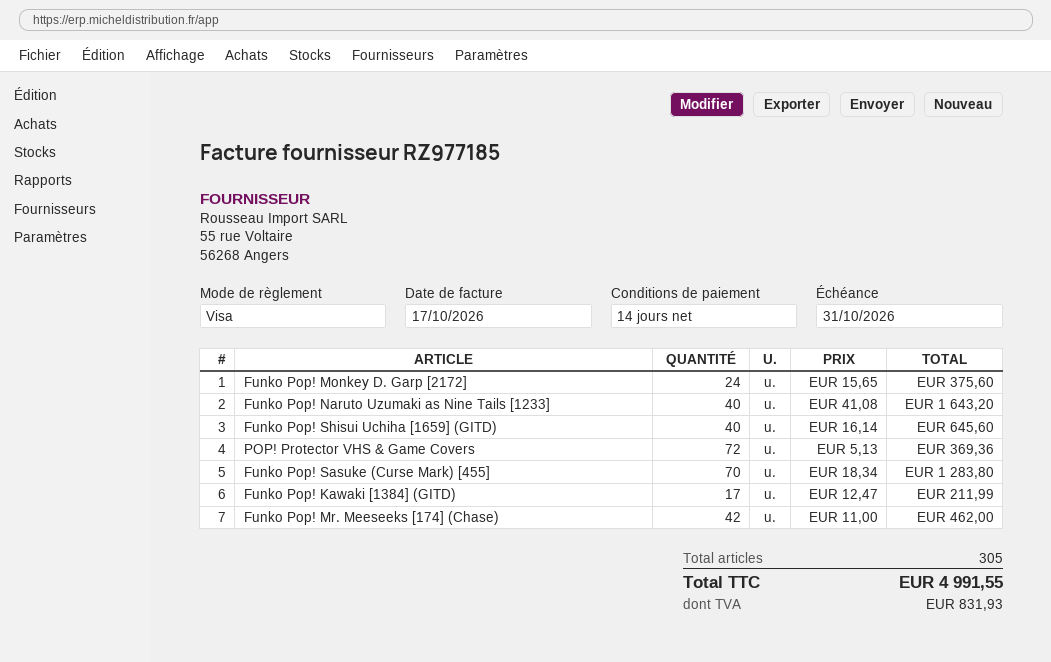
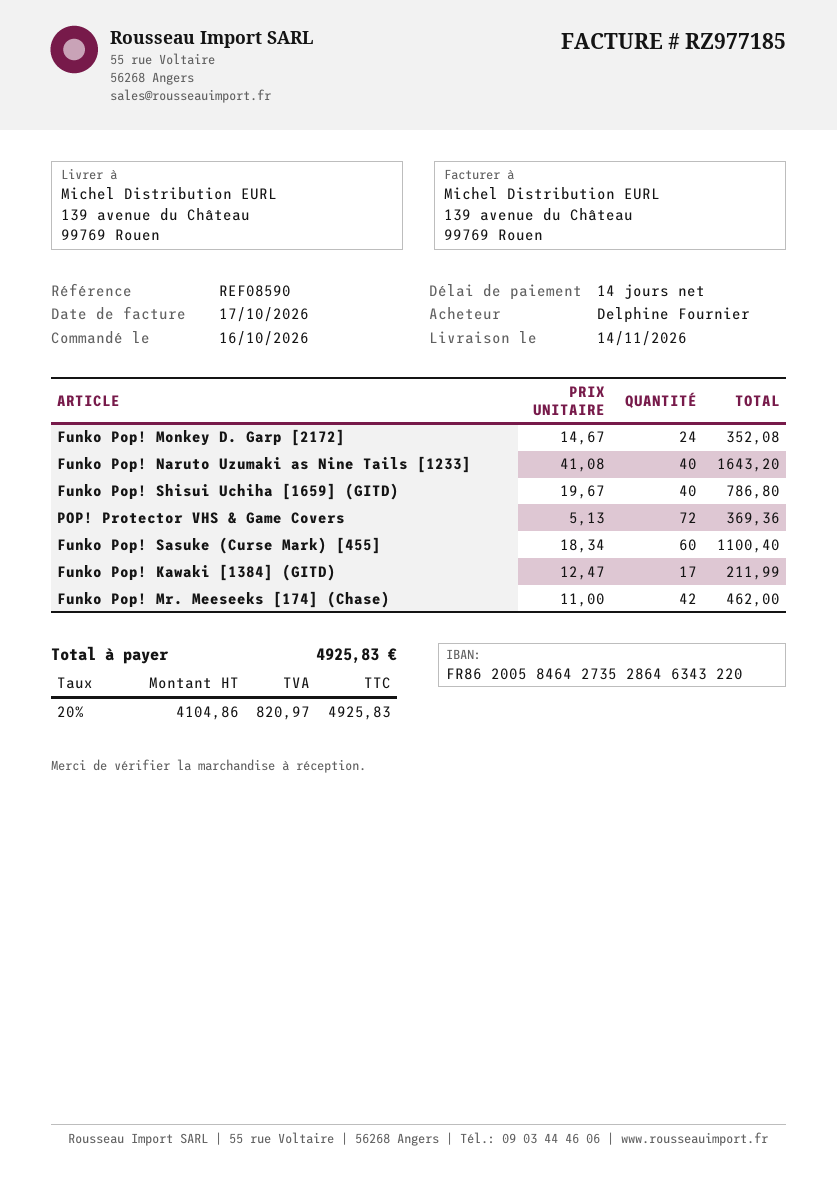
Funko Pop! Monkey D. Garp [2172]: 24 x 15.65 = 375.60 -> 24 x 14.67 = 352.08
Funko Pop! Shisui Uchiha [1659] (GITD): 40 x 16.14 = 645.60 -> 40 x 19.67 = 786.80
Funko Pop! Sasuke (Curse Mark) [455]: 70 x 18.34 = 1283.80 -> 60 x 18.34 = 1100.40
tax: 831.93 -> 820.97
total: 4991.55 -> 4925.83

